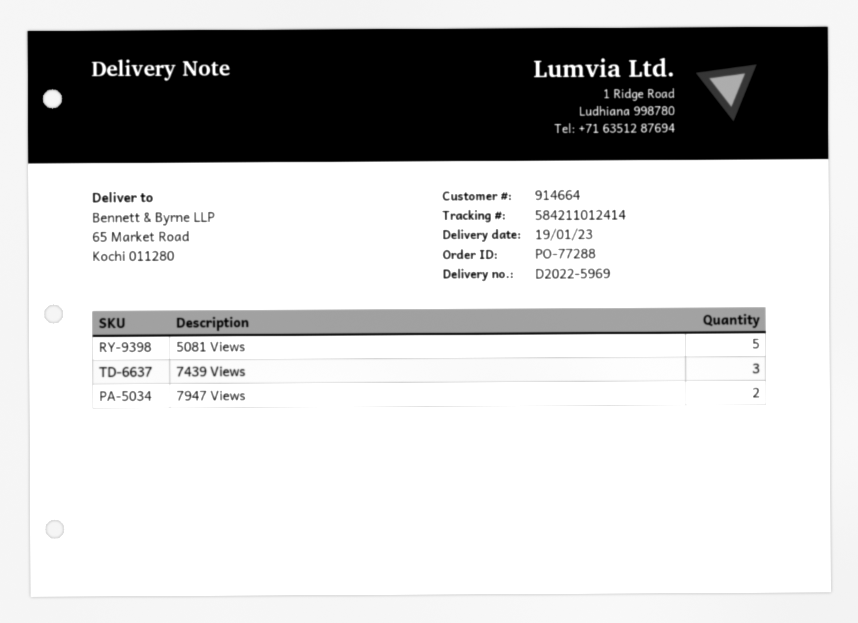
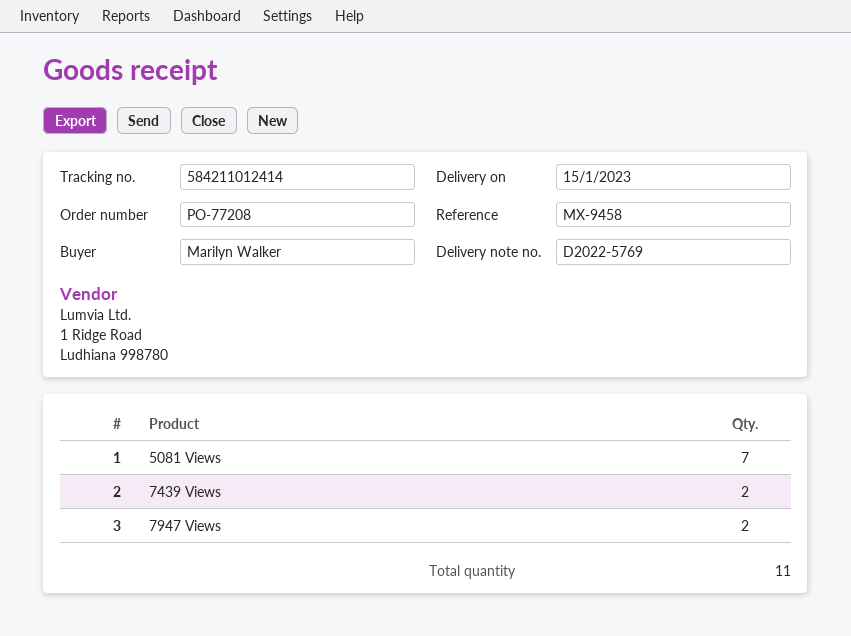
order number: PO-77288 -> PO-77208
delivery note number: D2022-5969 -> D2022-5769
delivery date: 2023-01-19 -> 2023-01-15
5081 Views: 5 -> 7
7439 Views: 3 -> 2

